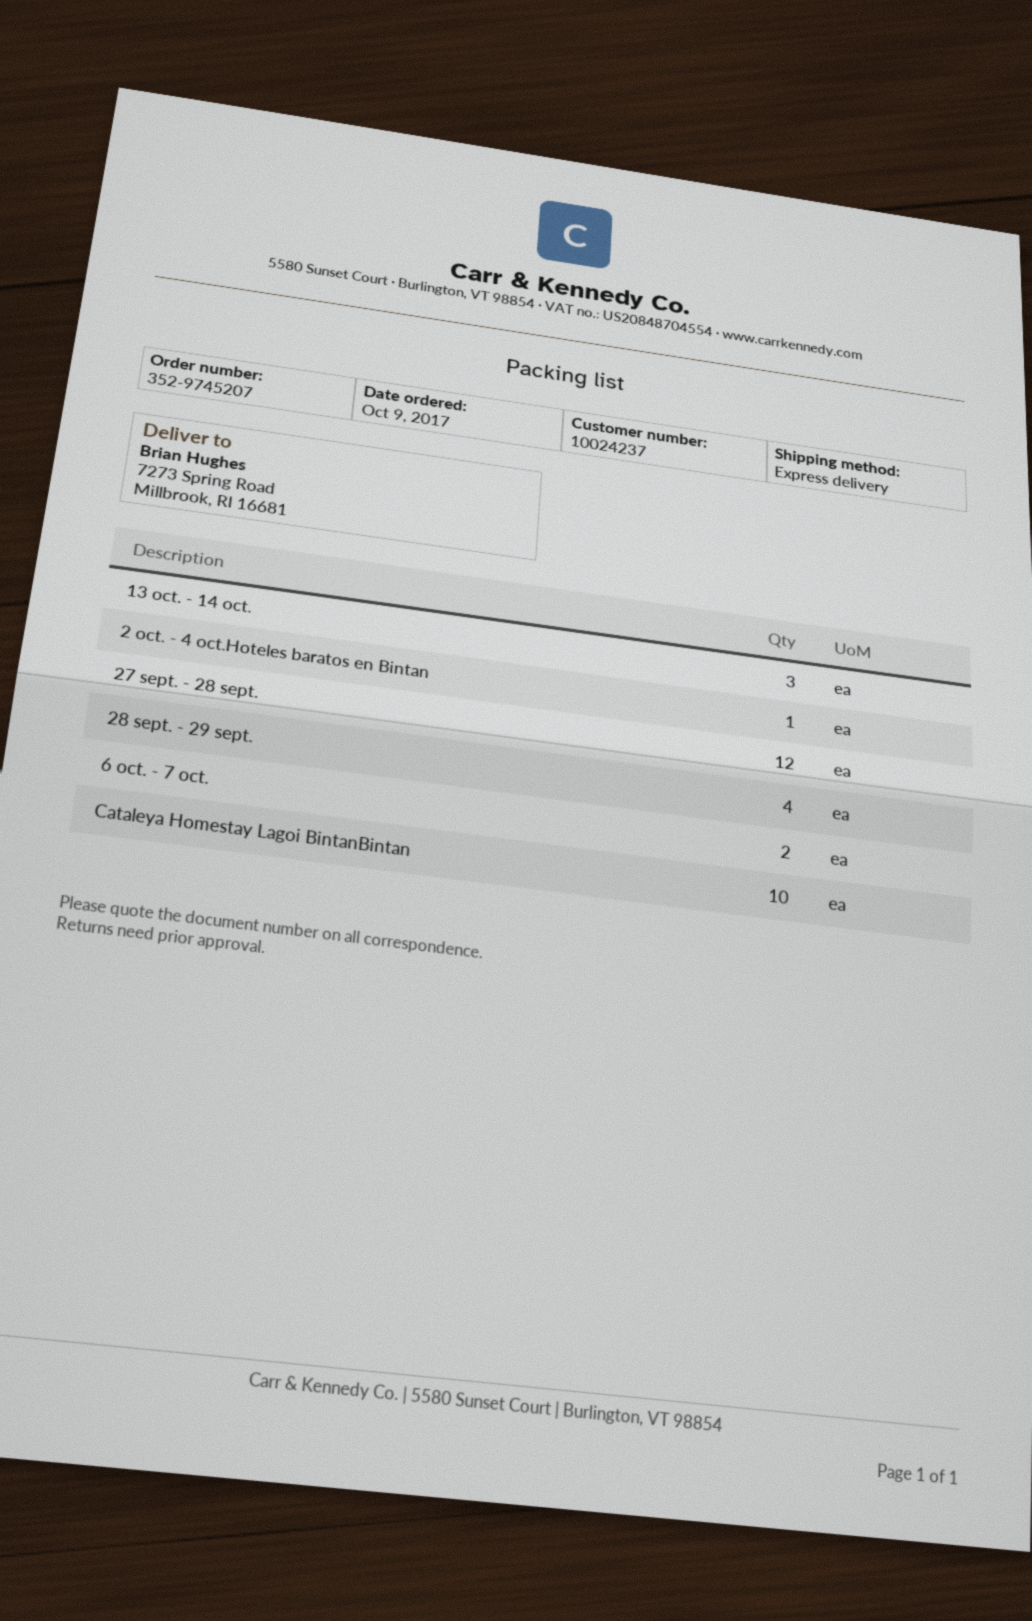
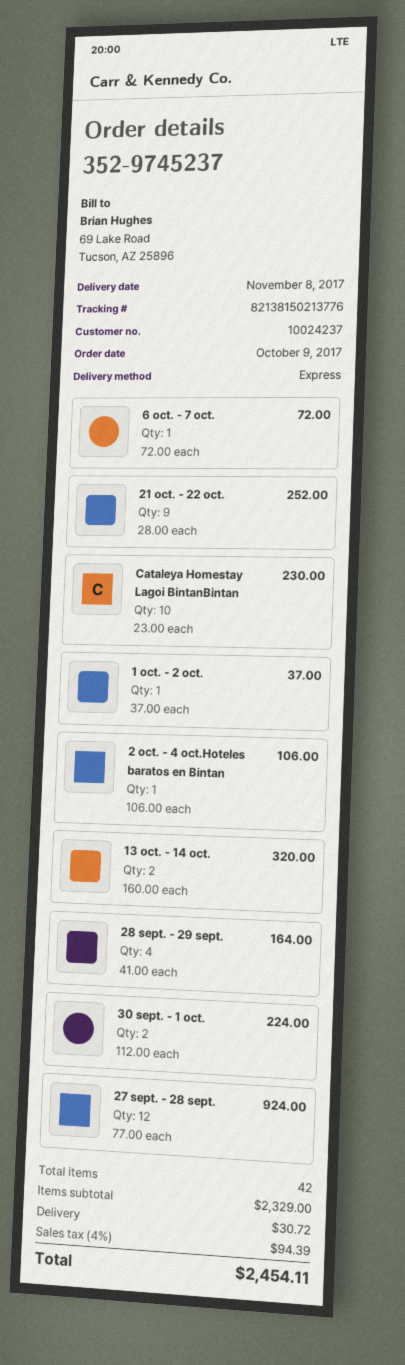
order number: 352-9745207 -> 352-9745237
13 oct. - 14 oct.: 3 -> 2
6 oct. - 7 oct.: 2 -> 1
21 oct. - 22 oct.: none -> 9
1 oct. - 2 oct.: none -> 1
30 sept. - 1 oct.: none -> 2

